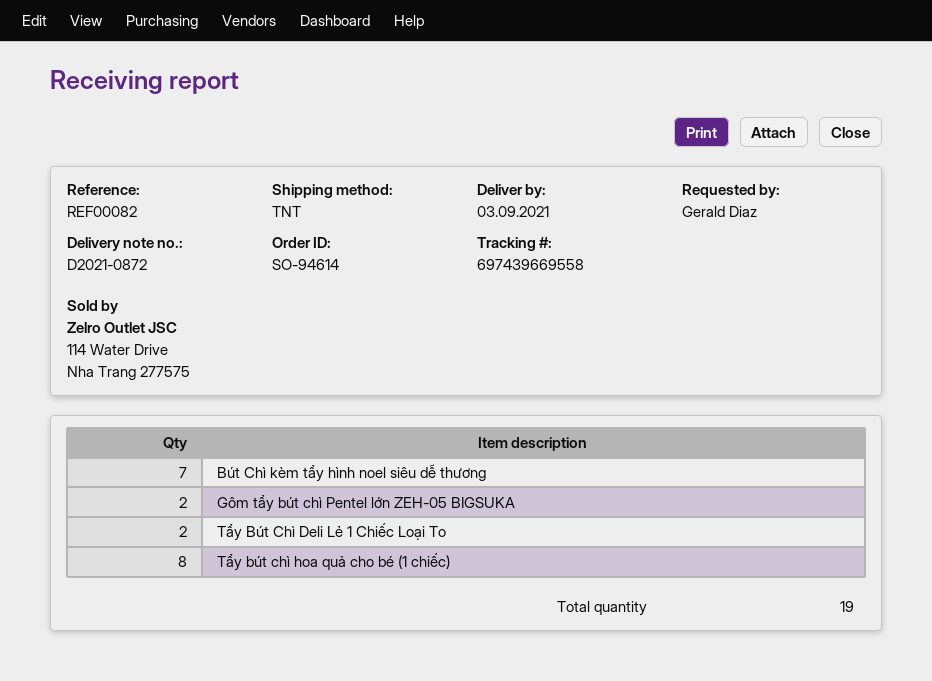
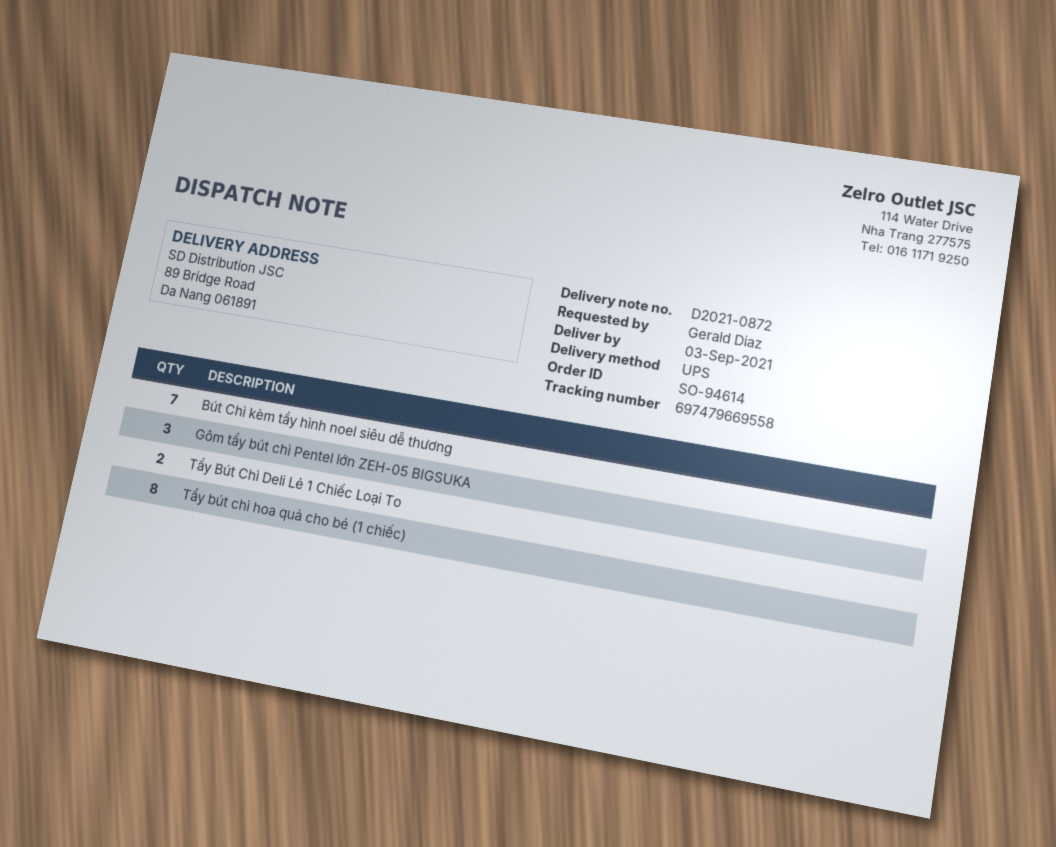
shipping method: TNT -> UPS
tracking number: 697439669558 -> 697479669558
Gôm tẩy bút chì Pentel lớn ZEH-05 BIGSUKA: 2 -> 3

